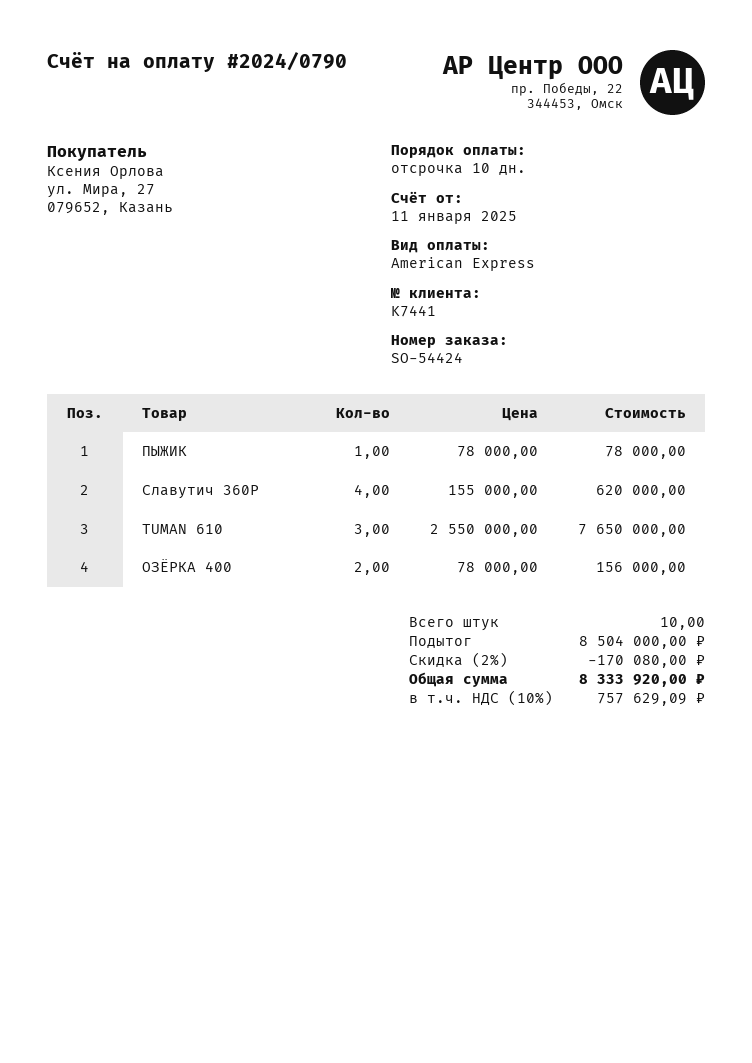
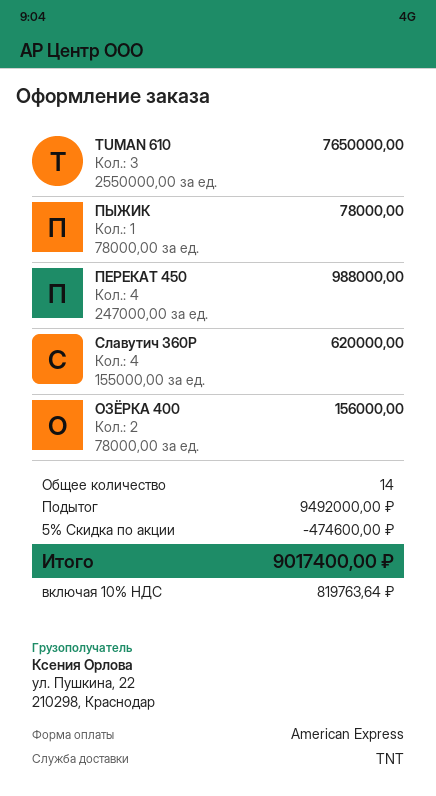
ПЕРЕКАТ 450: none -> 4 x 247000.00 = 988000.00
total quantity: 10 -> 14
subtotal: 8504000.00 -> 9492000.00
discount: 2% = 170080.00 -> 5% = 474600.00
tax: 10% = 757629.09 -> 10% = 819763.64
total: 8333920.00 -> 9017400.00

